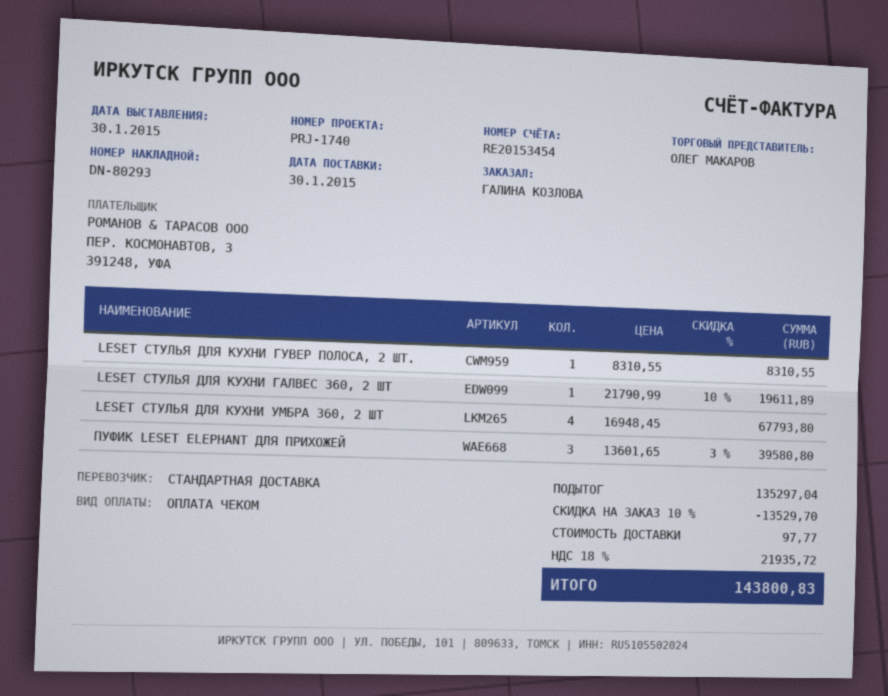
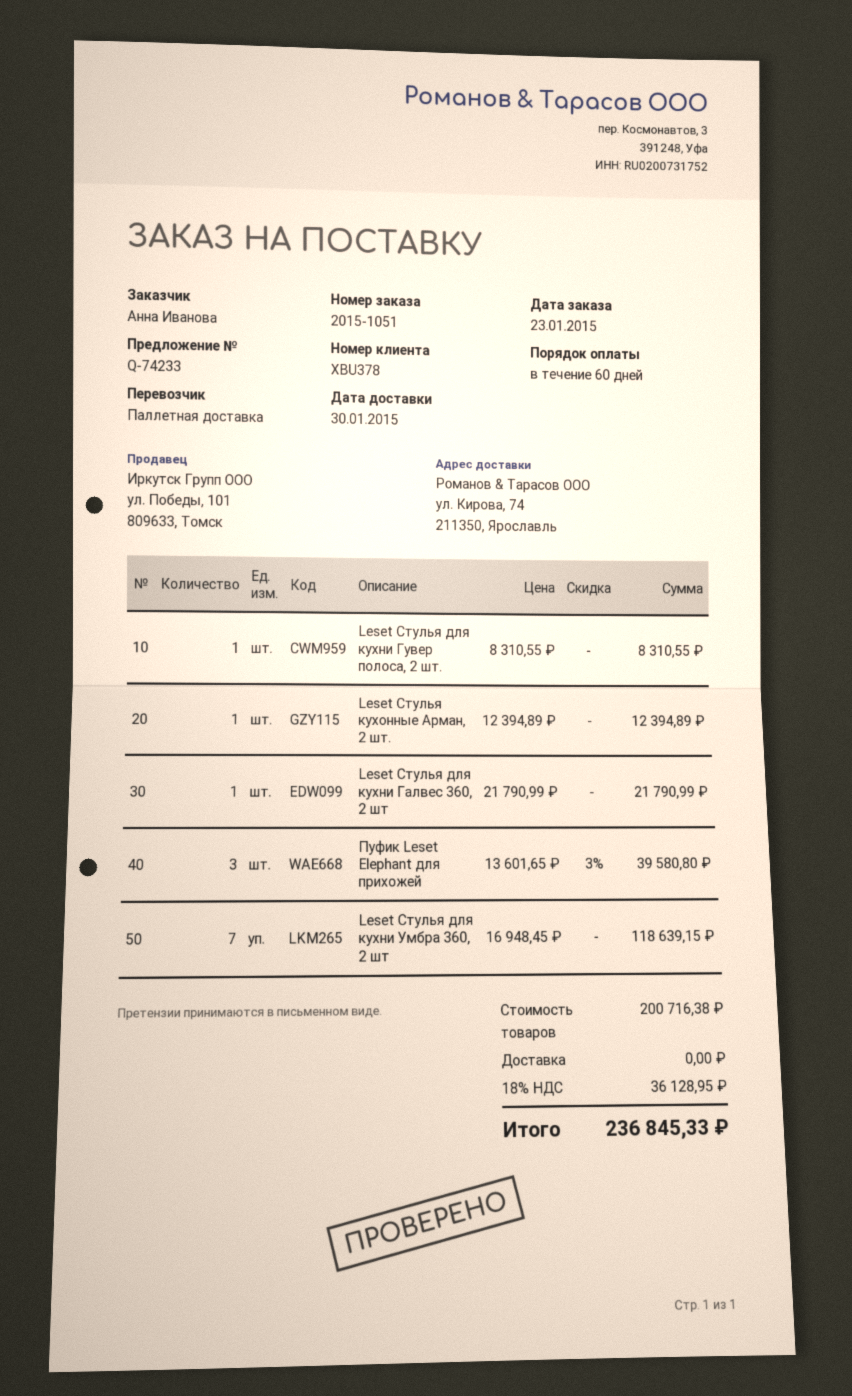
ordered by: ГАЛИНА КОЗЛОВА -> Анна Иванова
shipping method: standard -> pallet freight
LESET СТУЛЬЯ ДЛЯ КУХНИ ГАЛВЕС 360, 2 ШТ: 1 x 21790.99 - 10% = 19611.89 -> 1 x 21790.99 = 21790.99
LESET СТУЛЬЯ ДЛЯ КУХНИ УМБРА 360, 2 ШТ: 4 x 16948.45 = 67793.80 -> 7 x 16948.45 = 118639.15
Leset Стулья кухонные Арман, 2 шт.: none -> 1 x 12394.89 = 12394.89
subtotal: 135297.04 -> 200716.38
discount: 10% = 13529.70 -> none
shipping: 97.77 -> 0.00
tax: 18% = 21935.72 -> 18% = 36128.95
total: 143800.83 -> 236845.33

